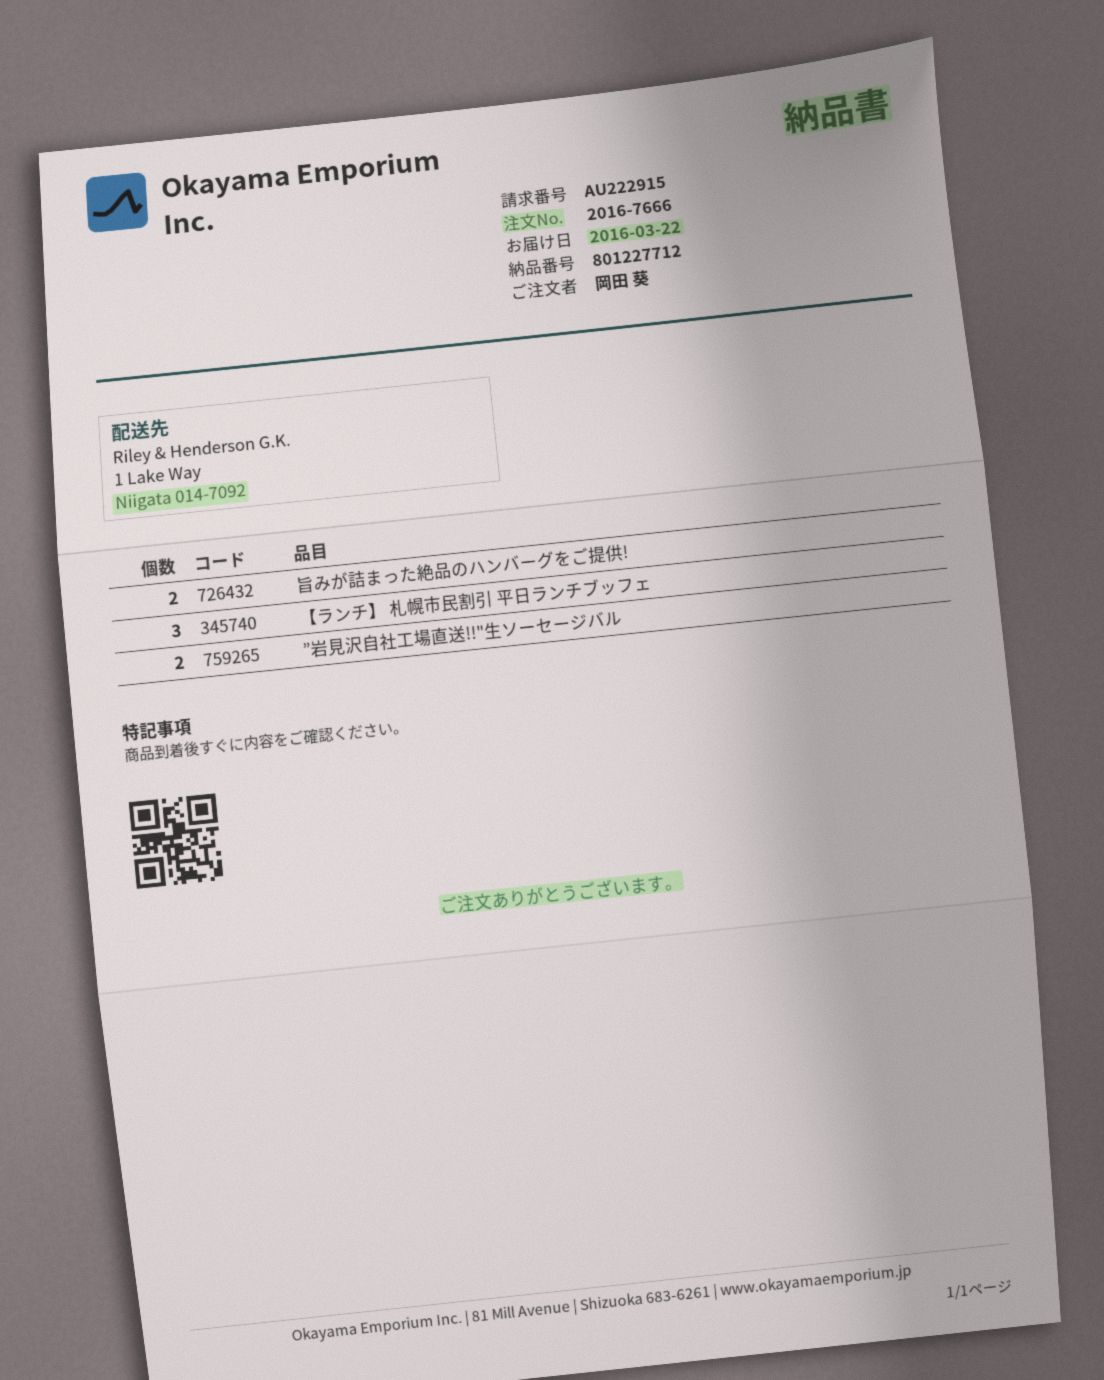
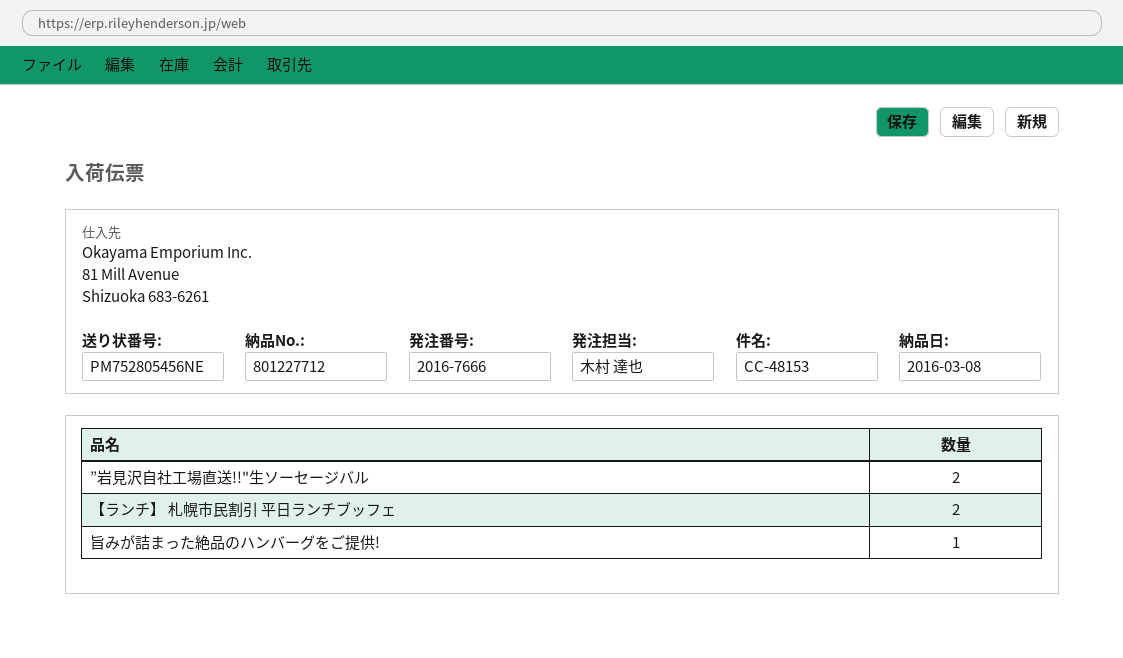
delivery date: 2016-03-22 -> 2016-03-08
ordered by: 岡田 葵 -> 木村 達也
旨みが詰まった絶品のハンバーグをご提供!: 2 -> 1
【ランチ】 札幌市民割引 平日ランチブッフェ: 3 -> 2

